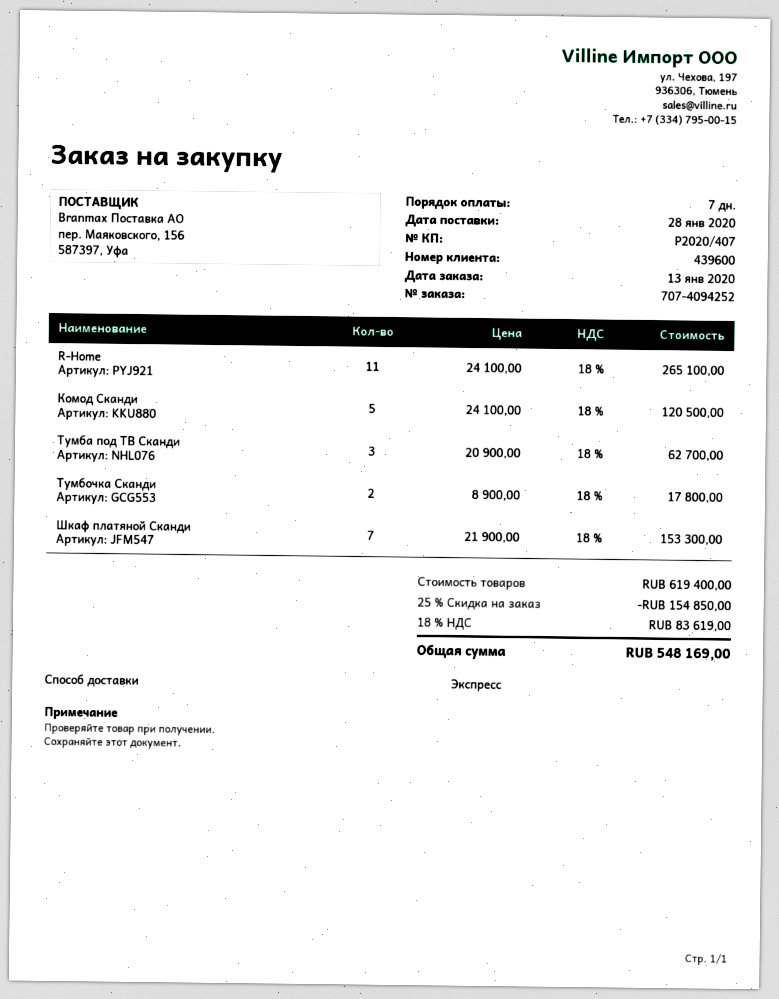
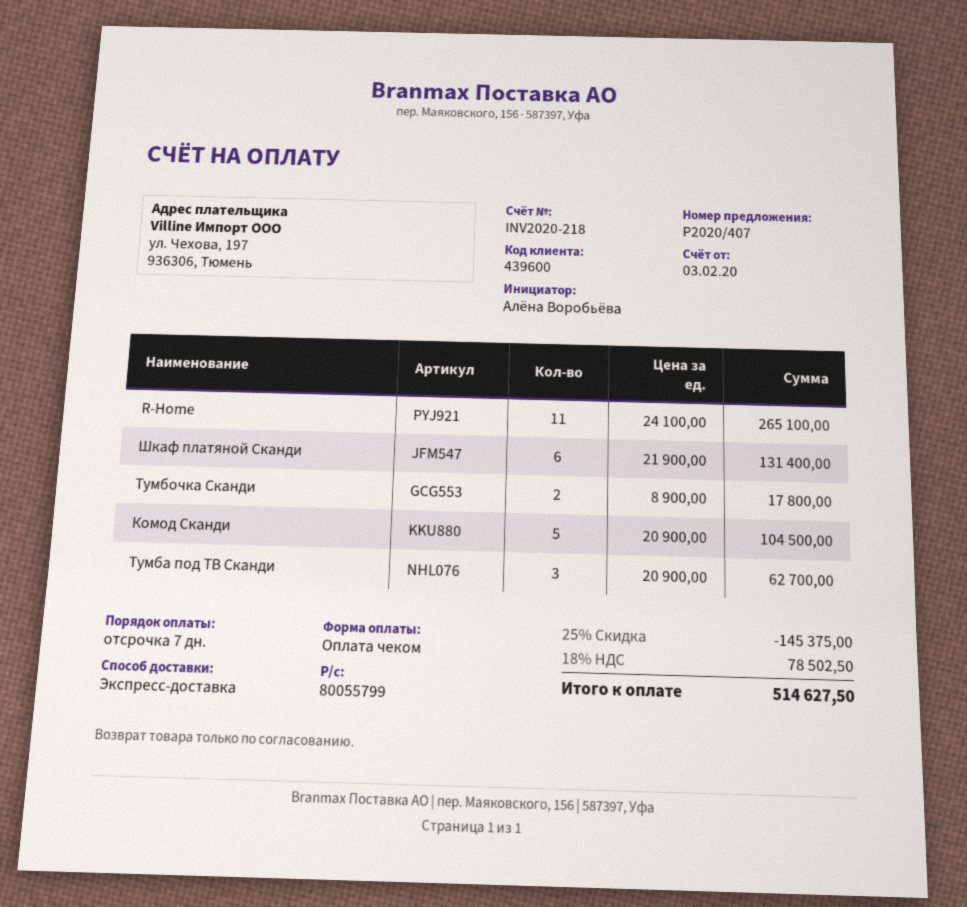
Комод Сканди: 5 x 24100.00 = 120500.00 -> 5 x 20900.00 = 104500.00
Шкаф платяной Сканди: 7 x 21900.00 = 153300.00 -> 6 x 21900.00 = 131400.00
discount: 25% = 154850.00 -> 25% = 145375.00
tax: 18% = 83619.00 -> 18% = 78502.50
total: 548169.00 -> 514627.50

